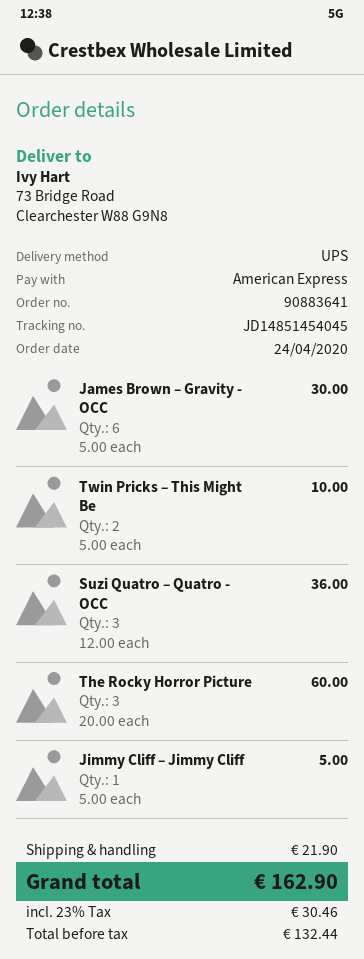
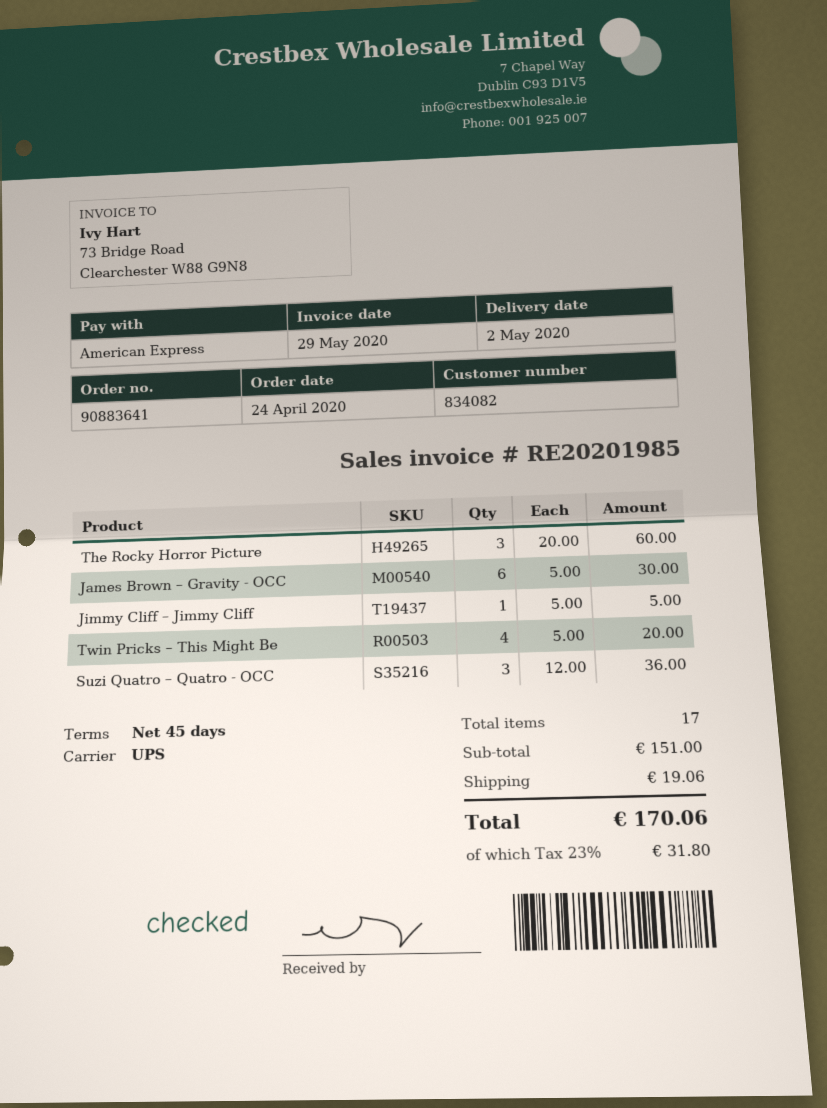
Twin Pricks – This Might Be: 2 x 5.00 = 10.00 -> 4 x 5.00 = 20.00
shipping: 21.90 -> 19.06
tax: 23% = 30.46 -> 23% = 31.80
total: 162.90 -> 170.06

